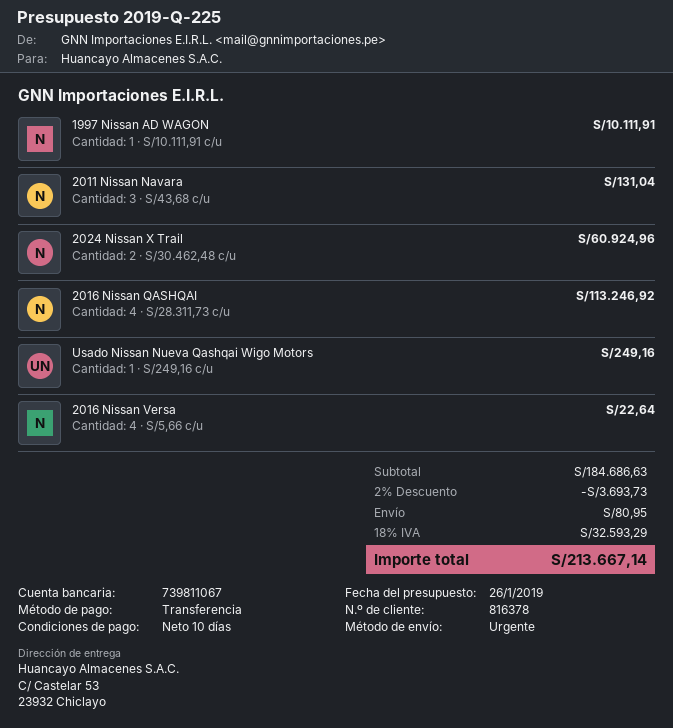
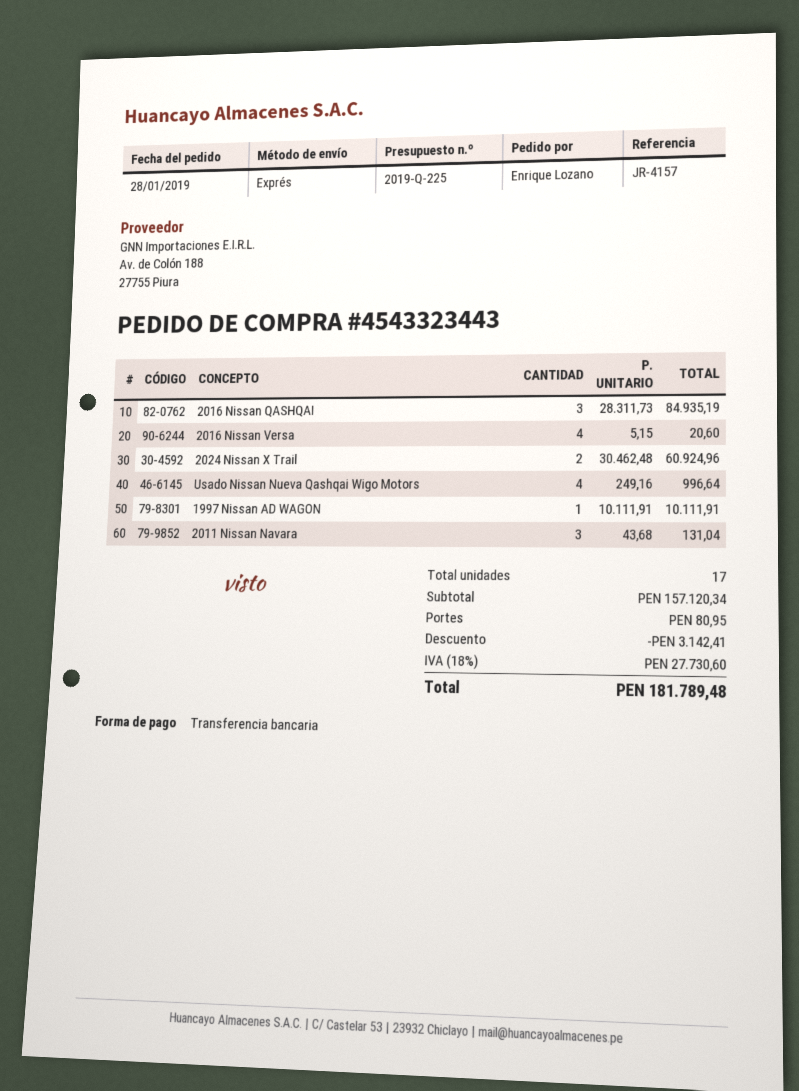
2016 Nissan QASHQAI: 4 x 28311.73 = 113246.92 -> 3 x 28311.73 = 84935.19
Usado Nissan Nueva Qashqai Wigo Motors: 1 x 249.16 = 249.16 -> 4 x 249.16 = 996.64
2016 Nissan Versa: 4 x 5.66 = 22.64 -> 4 x 5.15 = 20.60
subtotal: 184686.63 -> 157120.34
discount: 3693.73 -> 3142.41
tax: 18% = 32593.29 -> 18% = 27730.60
total: 213667.14 -> 181789.48

